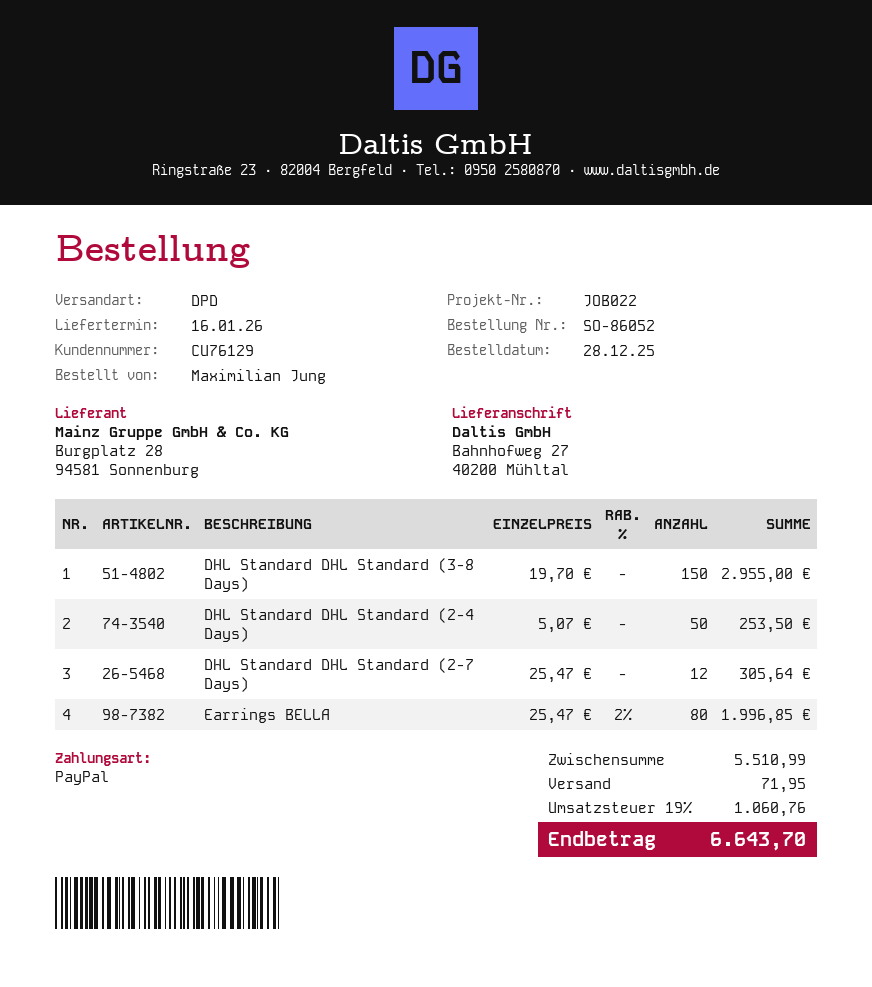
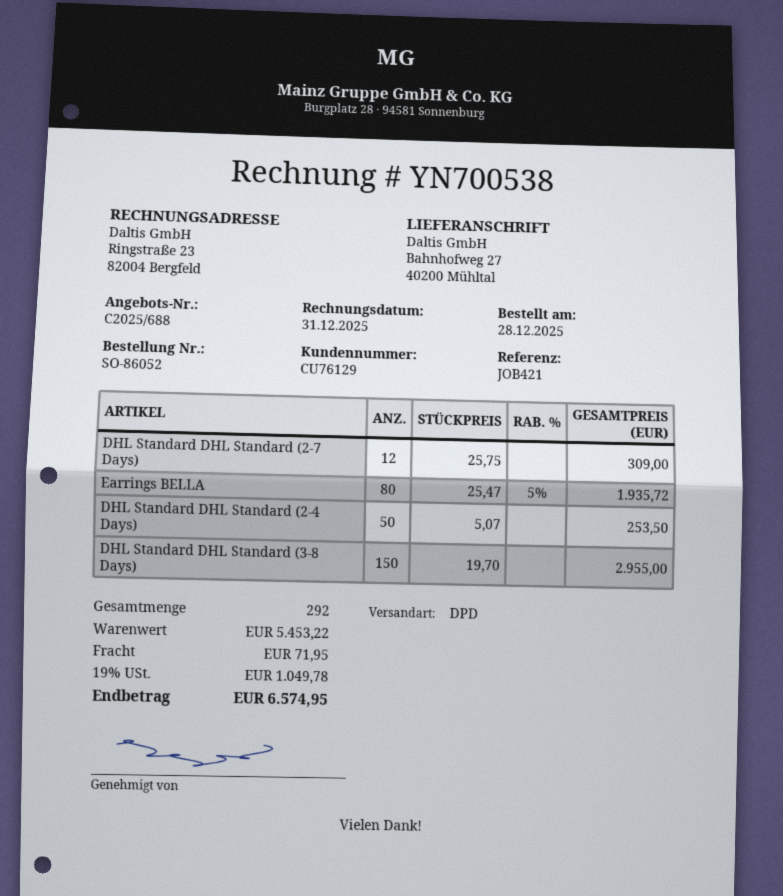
reference: JOB022 -> JOB421
DHL Standard DHL Standard (2-7 Days): 12 x 25.47 = 305.64 -> 12 x 25.75 = 309.00
Earrings BELLA: 80 x 25.47 - 2% = 1996.85 -> 80 x 25.47 - 5% = 1935.72
subtotal: 5510.99 -> 5453.22
tax: 19% = 1060.76 -> 19% = 1049.78
total: 6643.70 -> 6574.95

